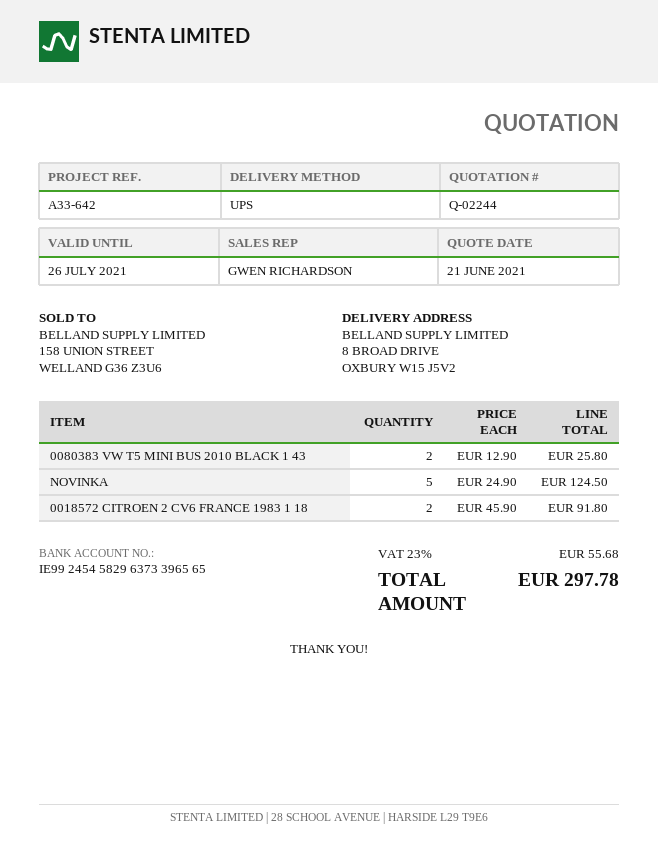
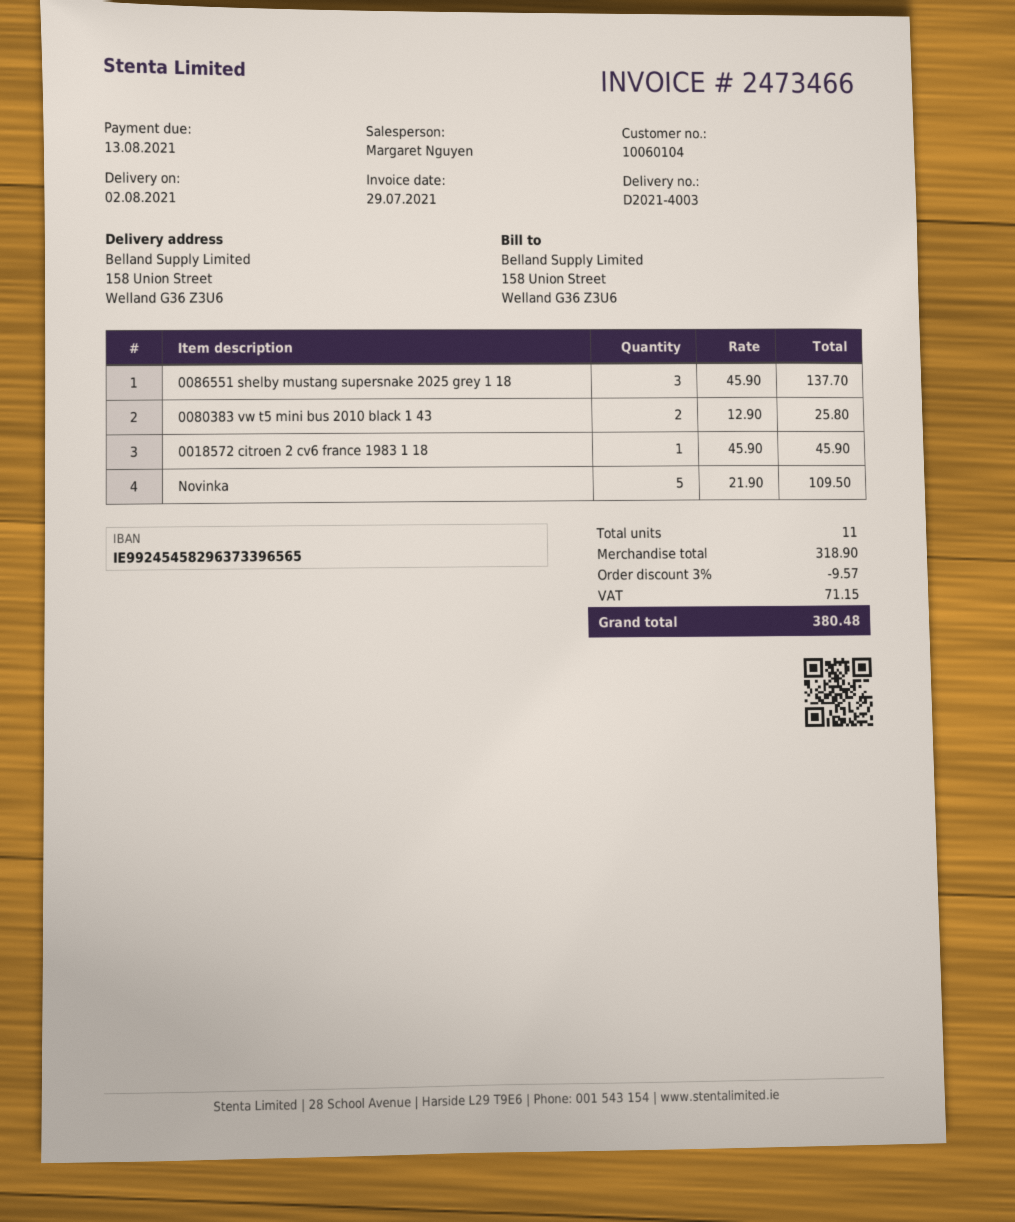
sales rep: GWEN RICHARDSON -> Margaret Nguyen
ship to: 8 BROAD DRIVE, OXBURY W15 J5V2 -> 158 Union Street, Welland G36 Z3U6
NOVINKA: 5 x 24.90 = 124.50 -> 5 x 21.90 = 109.50
0018572 CITROEN 2 CV6 FRANCE 1983 1 18: 2 x 45.90 = 91.80 -> 1 x 45.90 = 45.90
0086551 shelby mustang supersnake 2025 grey 1 18: none -> 3 x 45.90 = 137.70
discount: none -> 3% = 9.57
tax: 55.68 -> 71.15
total: 297.78 -> 380.48

